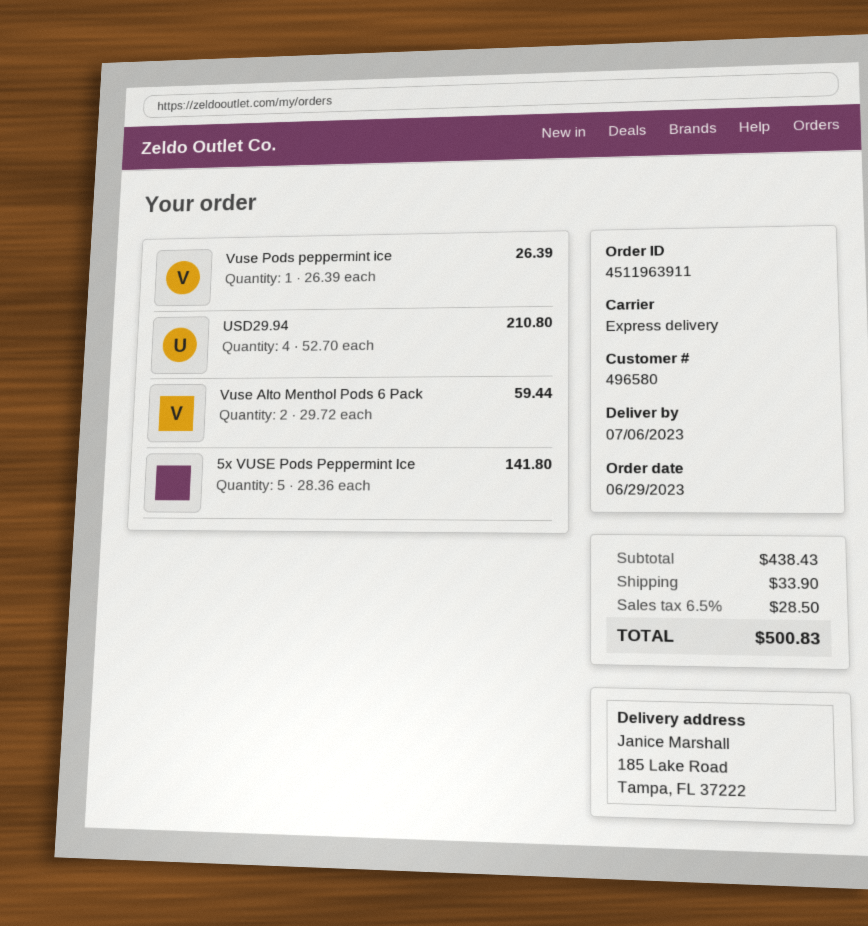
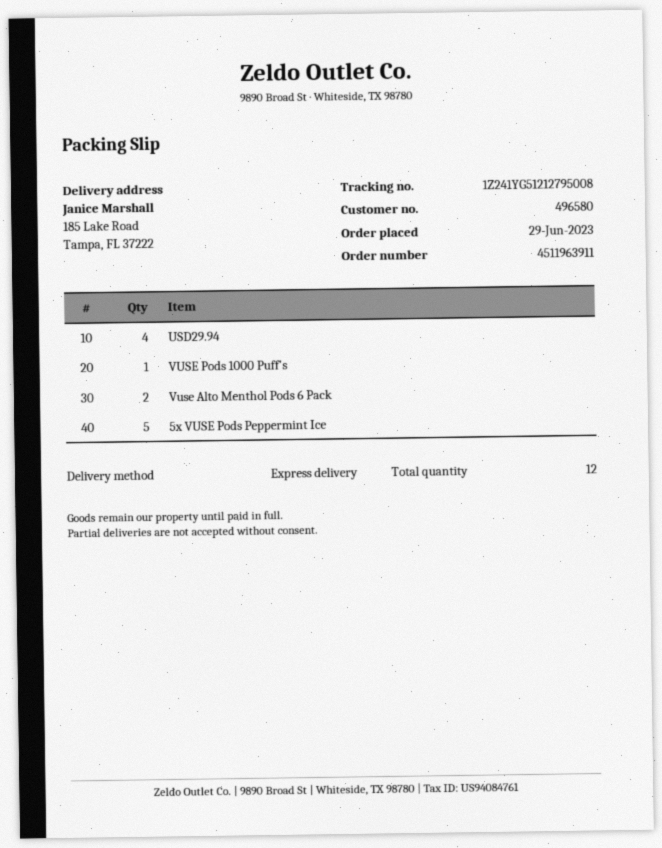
Vuse Pods peppermint ice: 1 -> none
VUSE Pods 1000 Puff's: none -> 1

